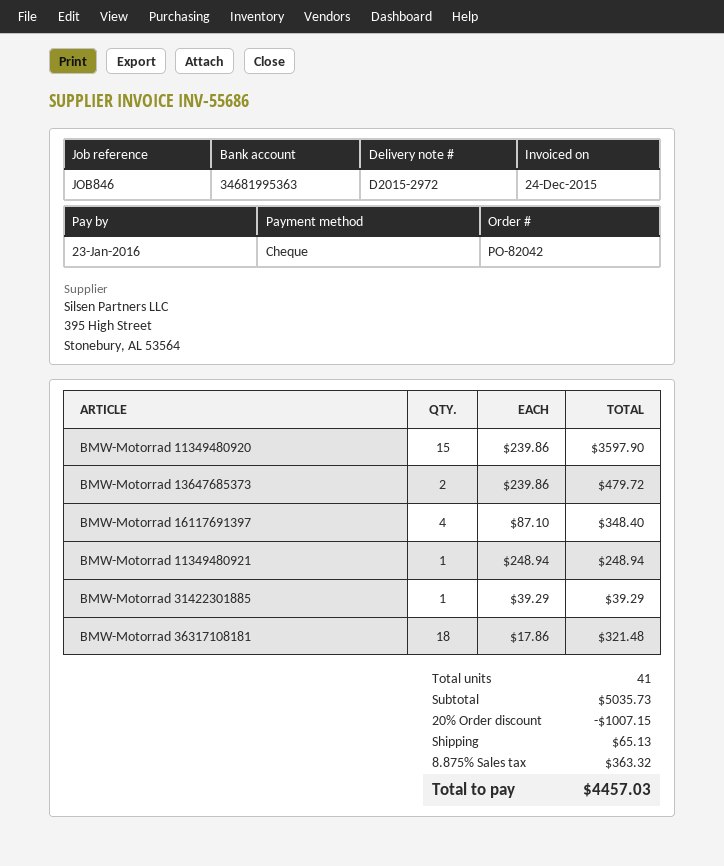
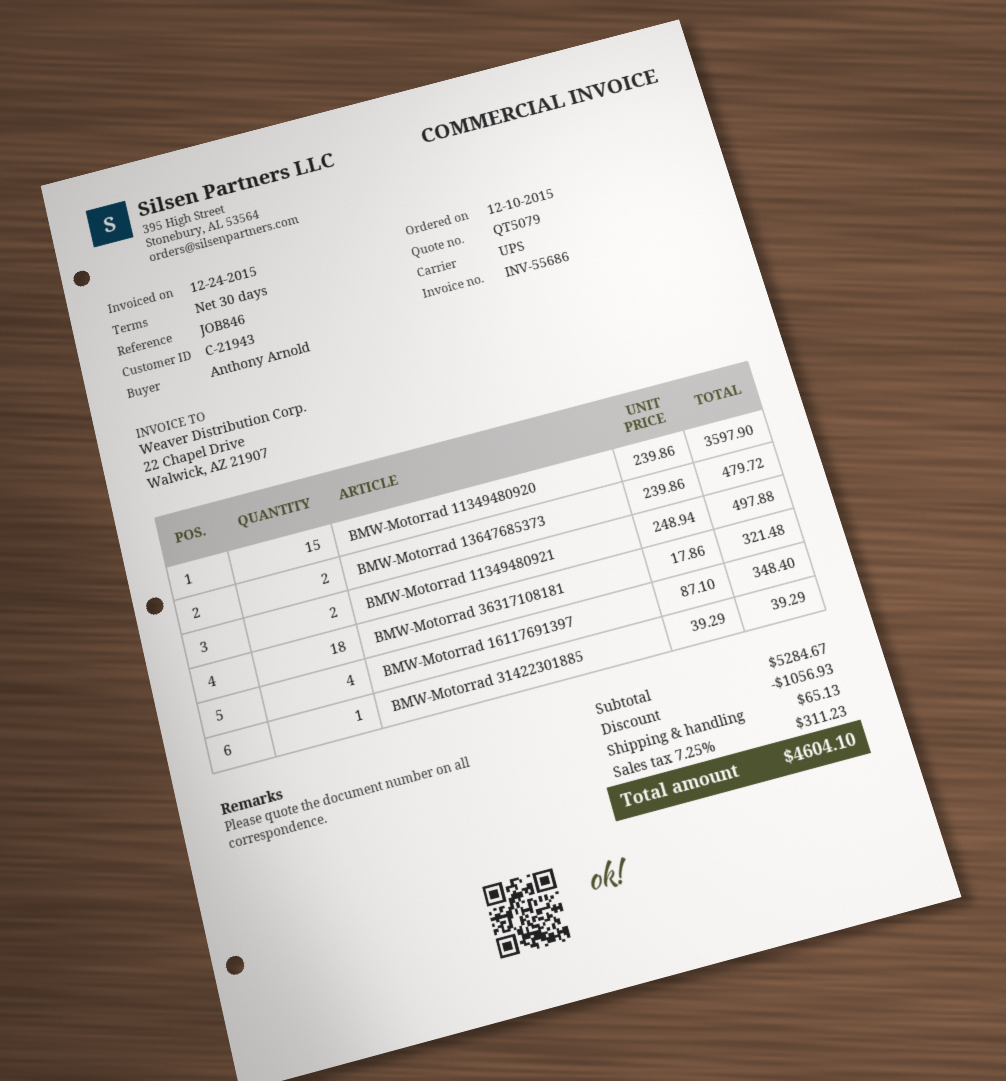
BMW-Motorrad 11349480921: 1 x 248.94 = 248.94 -> 2 x 248.94 = 497.88
subtotal: 5035.73 -> 5284.67
discount: 1007.15 -> 1056.93
tax: 8.875% = 363.32 -> 7.25% = 311.23
total: 4457.03 -> 4604.10

